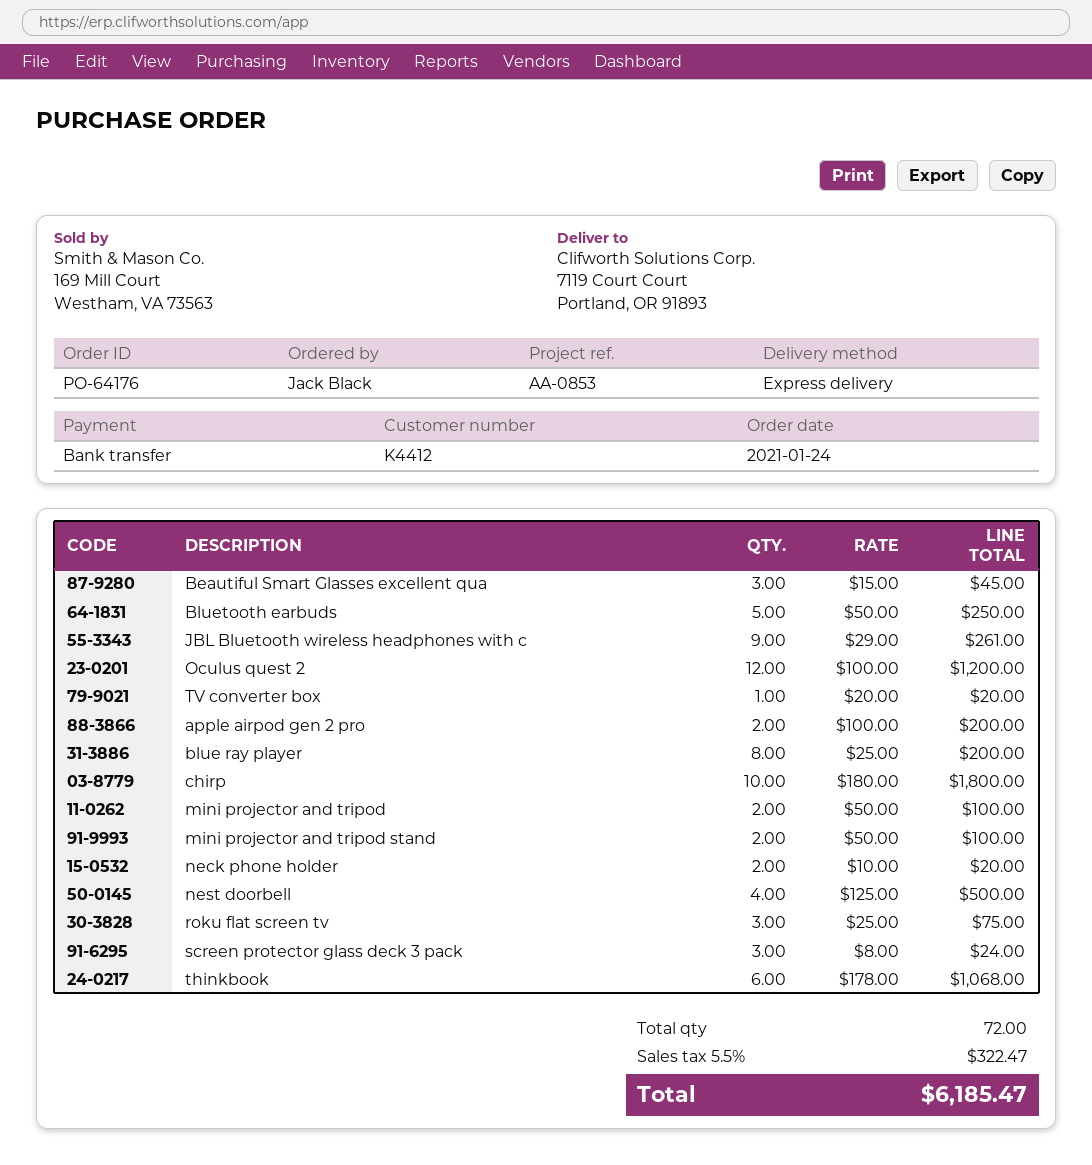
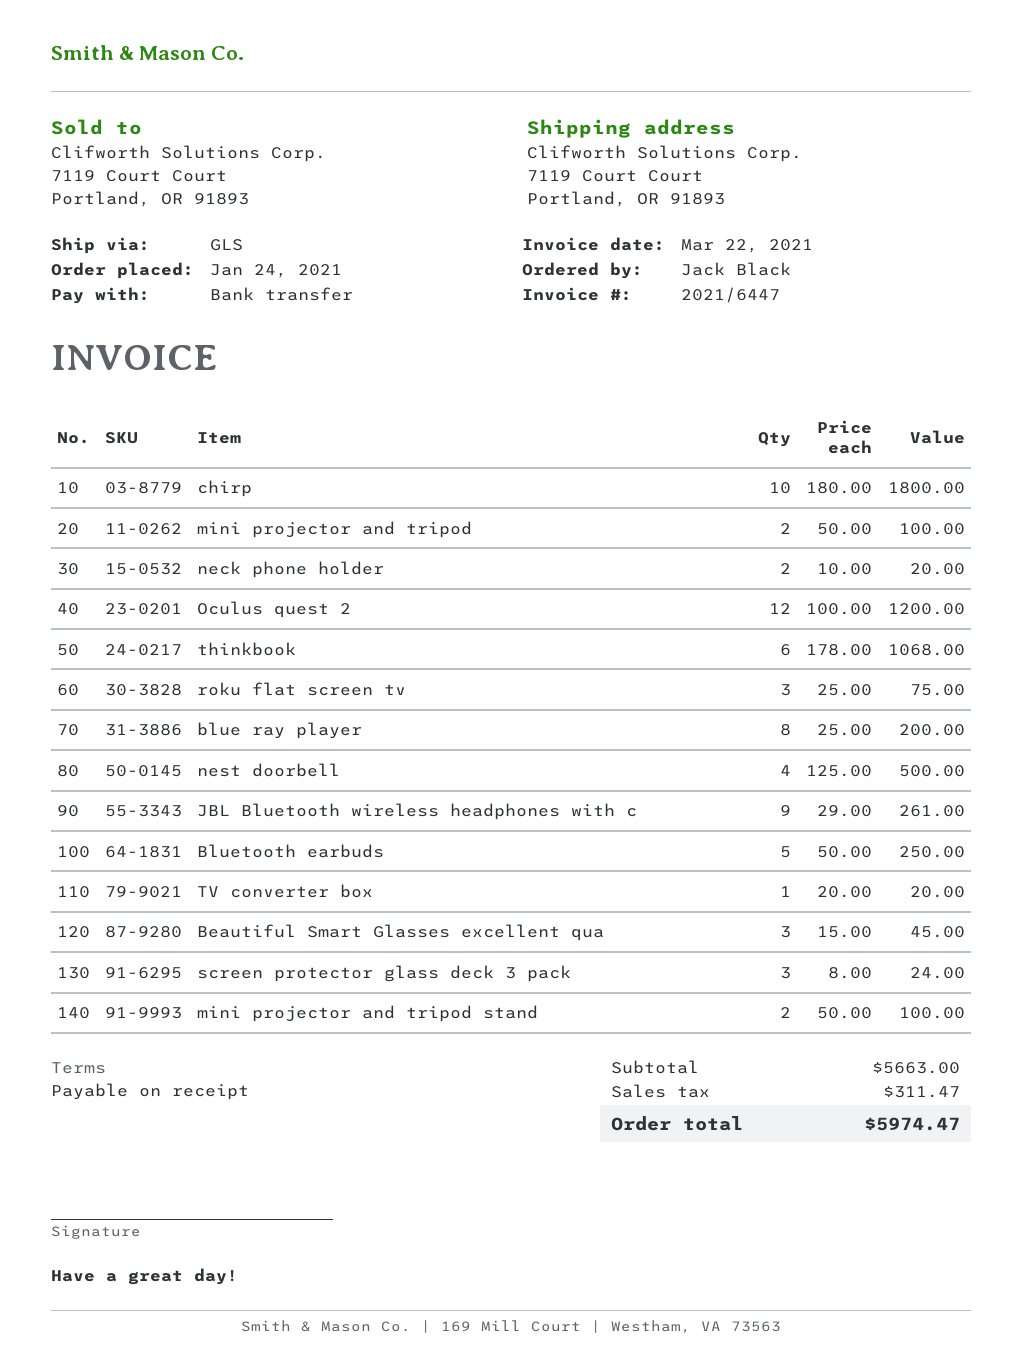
shipping method: express -> GLS
apple airpod gen 2 pro: 2 x 100.00 = 200.00 -> none
tax: 322.47 -> 311.47
total: 6185.47 -> 5974.47

